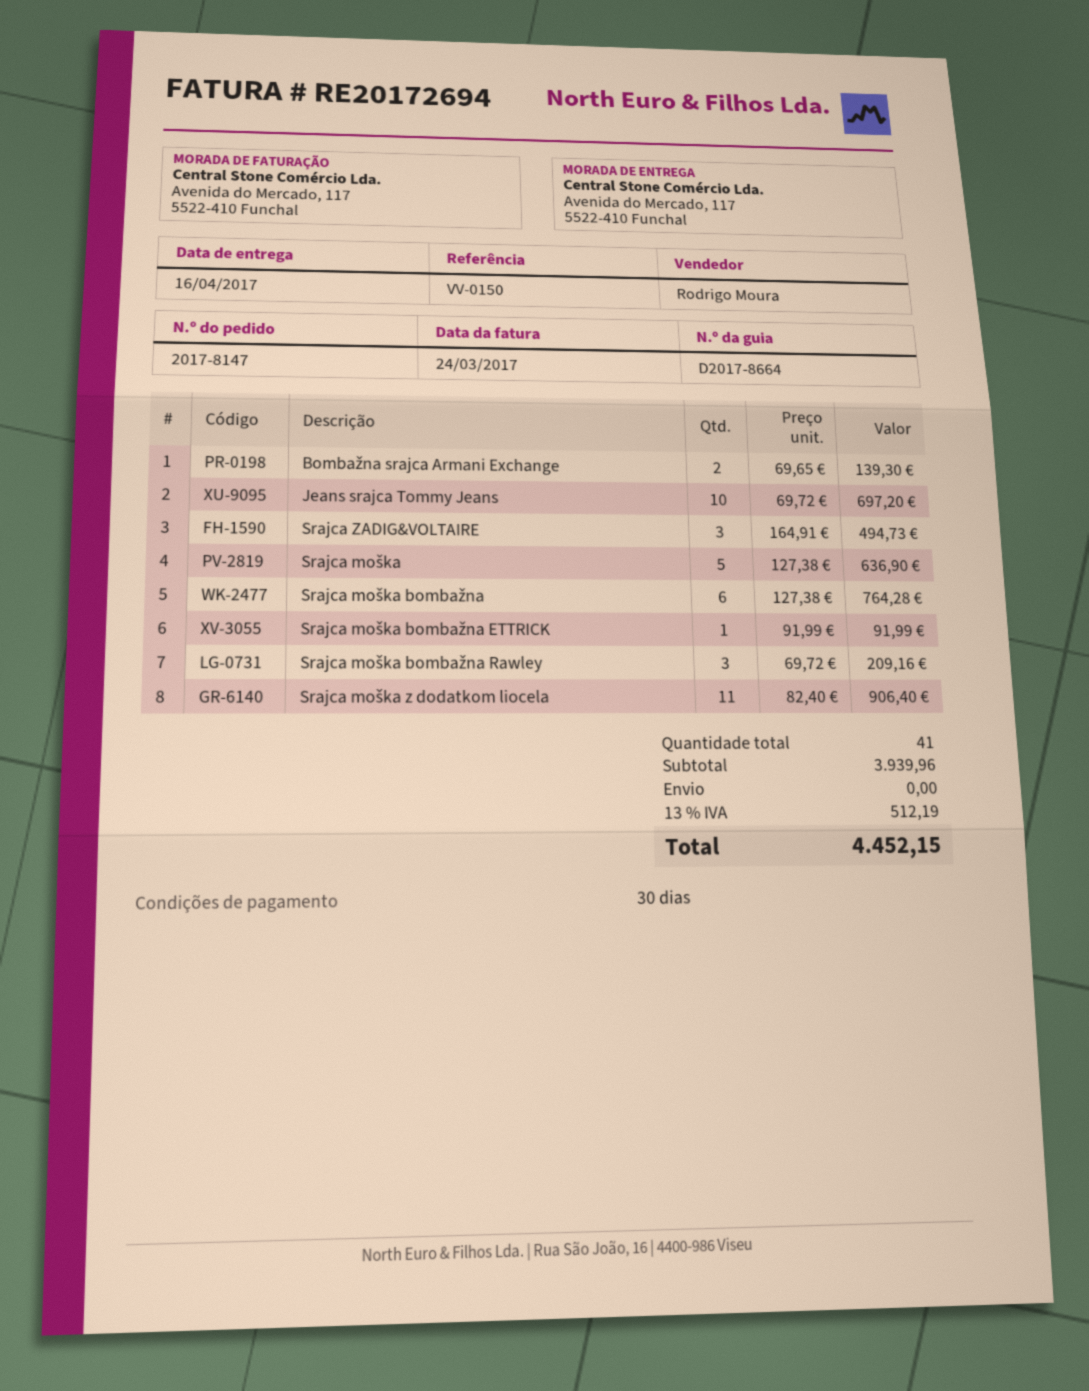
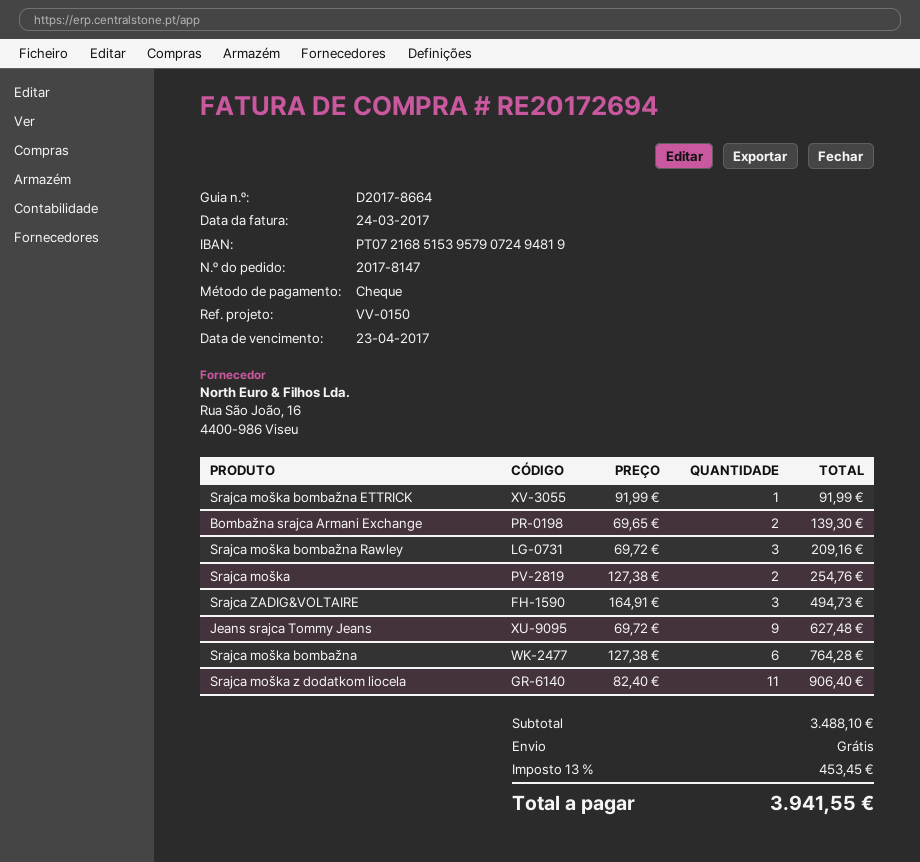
Jeans srajca Tommy Jeans: 10 x 69.72 = 697.20 -> 9 x 69.72 = 627.48
Srajca moška: 5 x 127.38 = 636.90 -> 2 x 127.38 = 254.76
subtotal: 3939.96 -> 3488.10
tax: 13% = 512.19 -> 13% = 453.45
total: 4452.15 -> 3941.55

